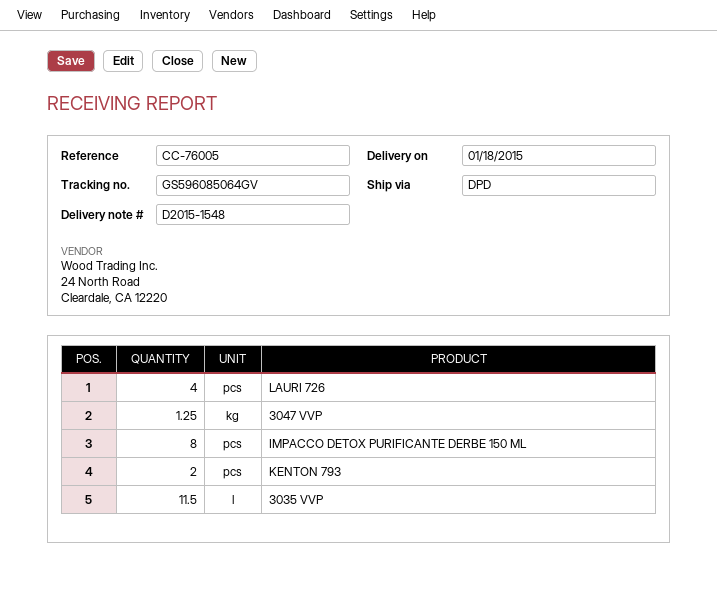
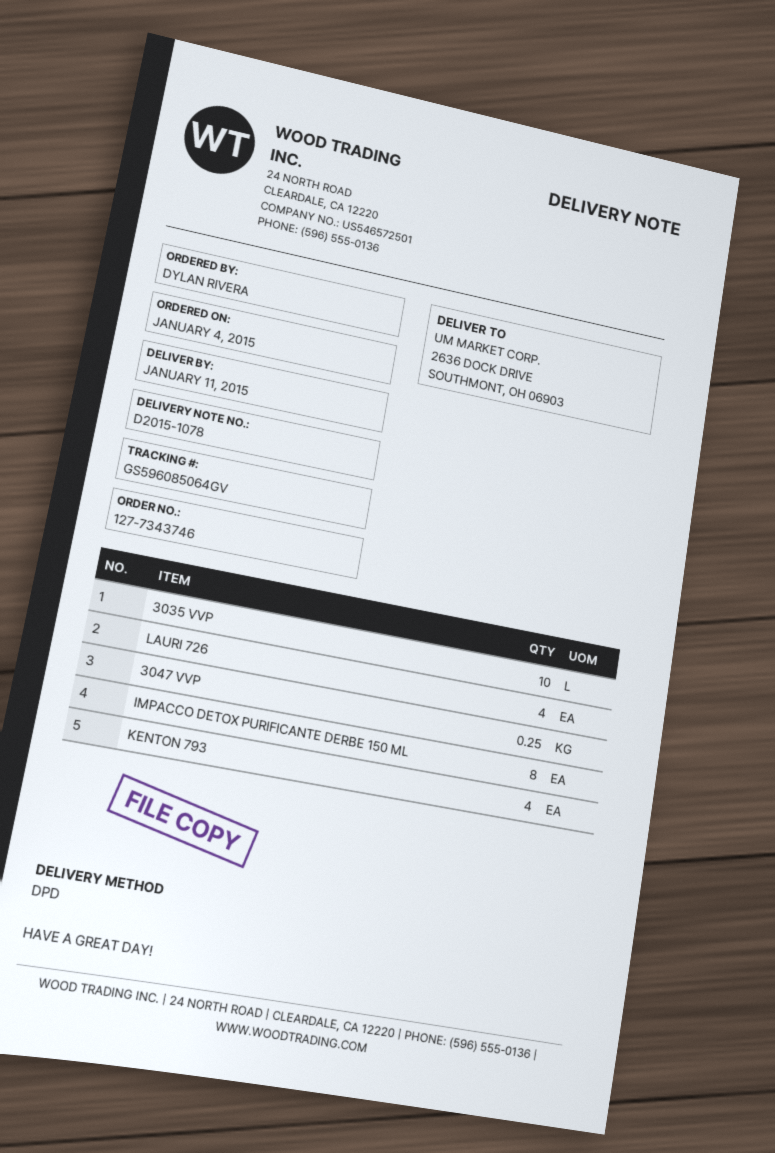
delivery note number: D2015-1548 -> D2015-1078
delivery date: 2015-01-18 -> 2015-01-11
3047 VVP: 1.25 -> 0.25
KENTON 793: 2 -> 4
3035 VVP: 11.5 -> 10

